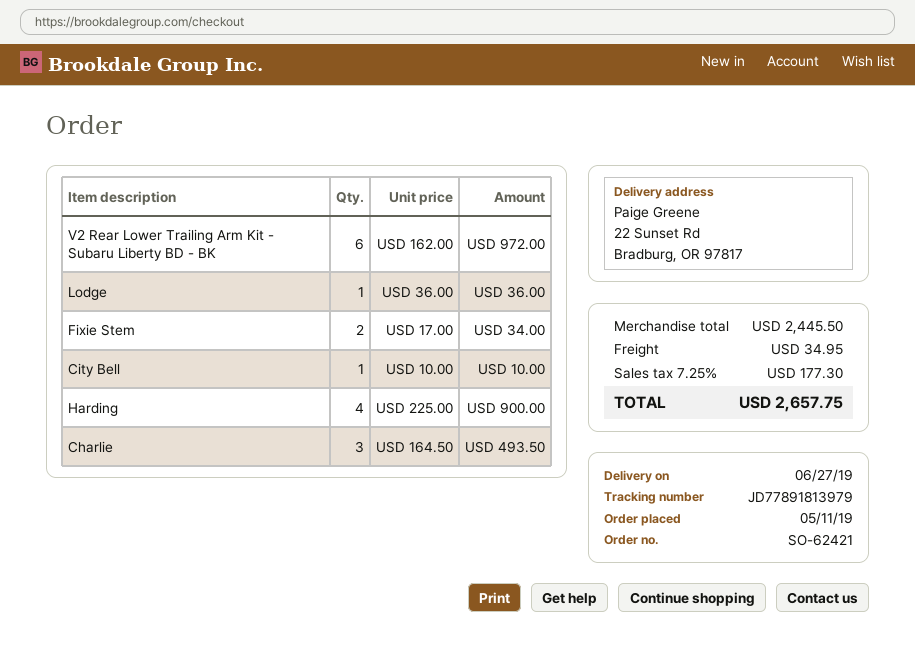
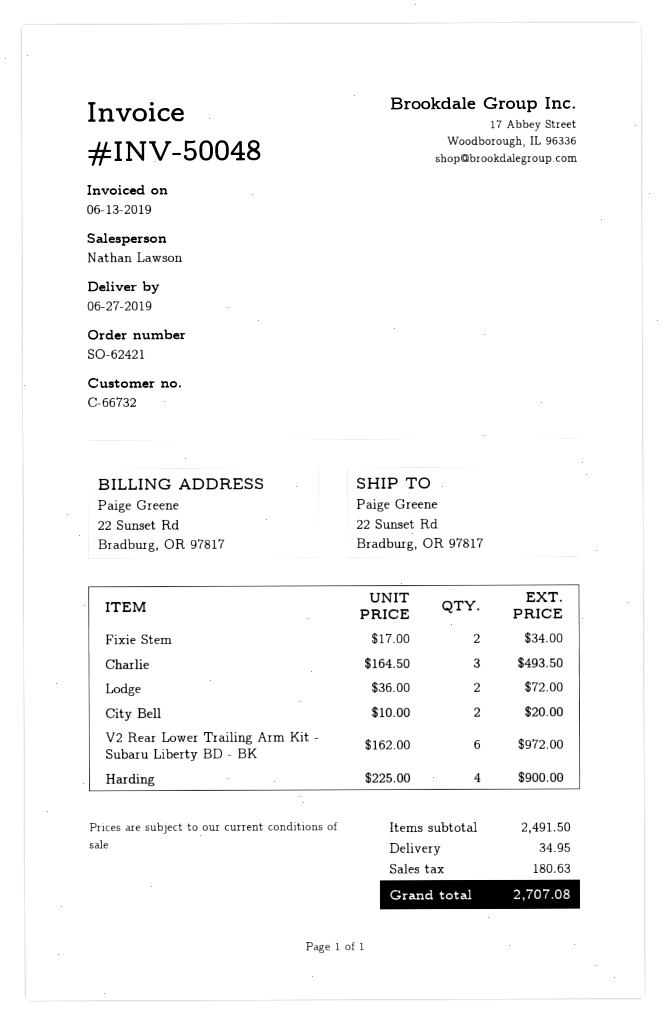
Lodge: 1 x 36.00 = 36.00 -> 2 x 36.00 = 72.00
City Bell: 1 x 10.00 = 10.00 -> 2 x 10.00 = 20.00
subtotal: 2445.50 -> 2491.50
tax: 177.30 -> 180.63
total: 2657.75 -> 2707.08

